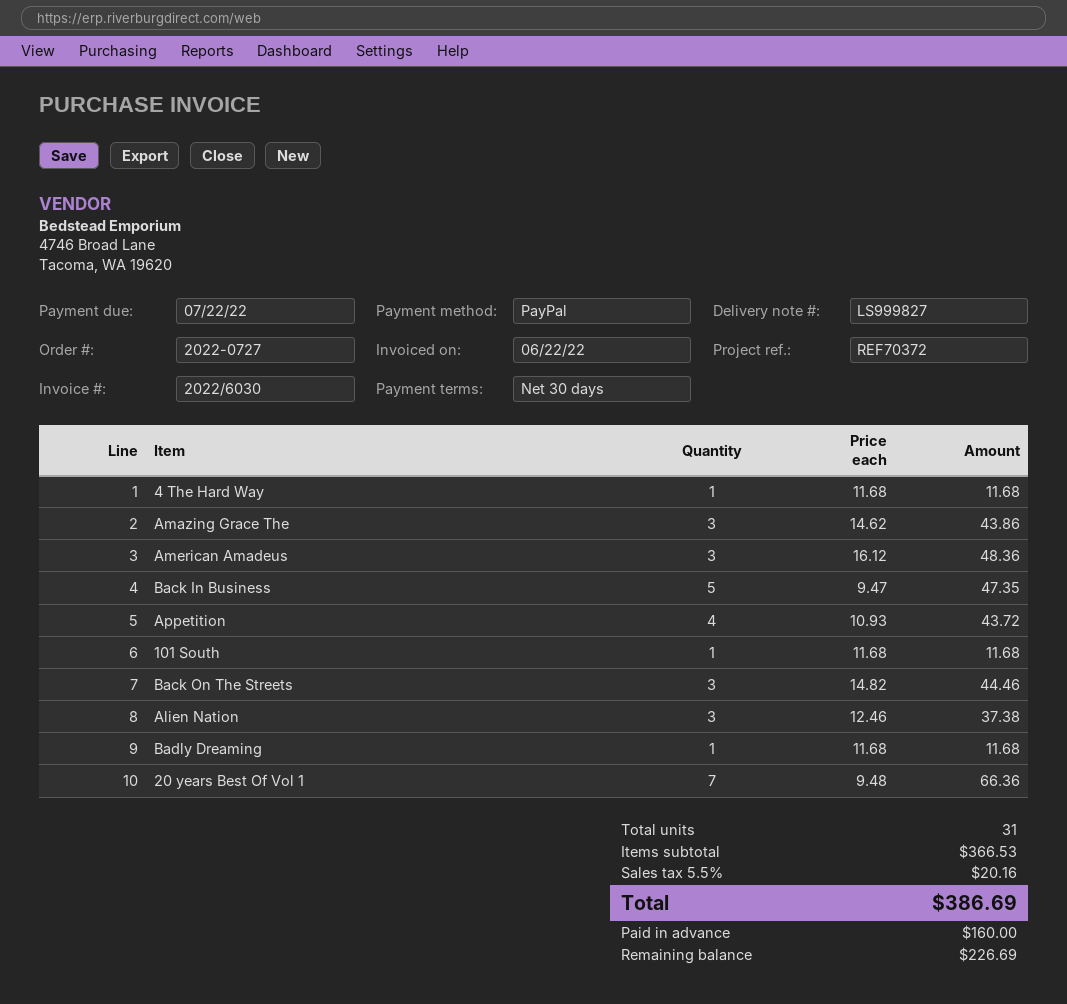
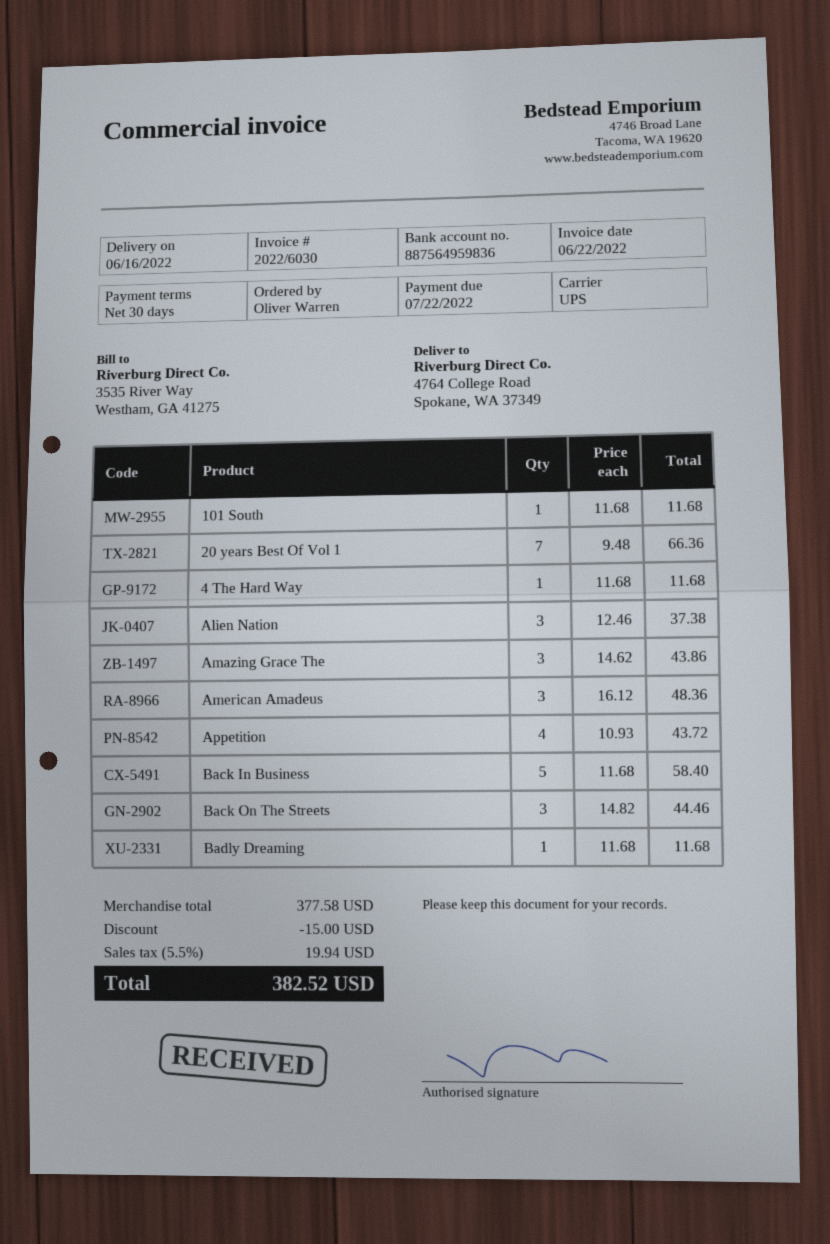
Back In Business: 5 x 9.47 = 47.35 -> 5 x 11.68 = 58.40
subtotal: 366.53 -> 377.58
discount: none -> 15.00
tax: 5.5% = 20.16 -> 5.5% = 19.94
total: 386.69 -> 382.52

